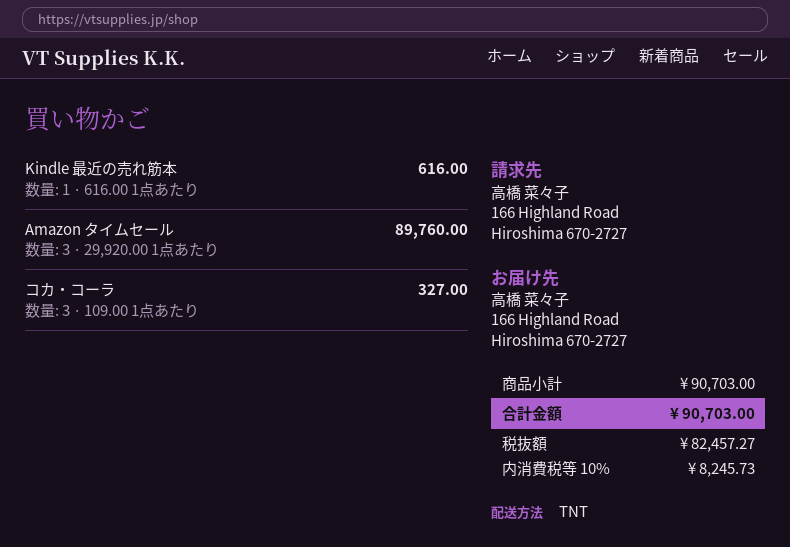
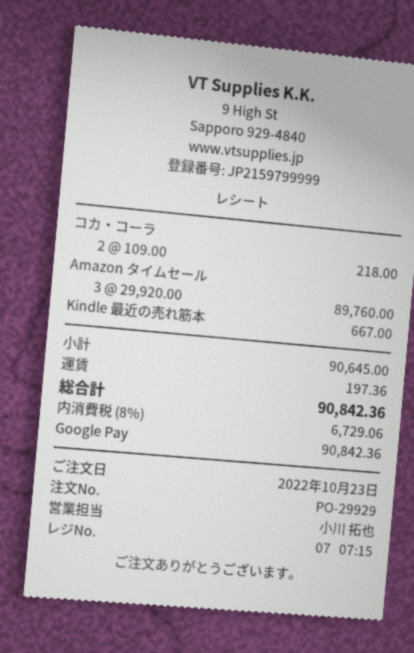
Kindle 最近の売れ筋本: 1 x 616.00 = 616.00 -> 1 x 667.00 = 667.00
コカ・コーラ: 3 x 109.00 = 327.00 -> 2 x 109.00 = 218.00
subtotal: 90703.00 -> 90645.00
shipping: none -> 197.36
tax: 10% = 8245.73 -> 8% = 6729.06
total: 90703.00 -> 90842.36

